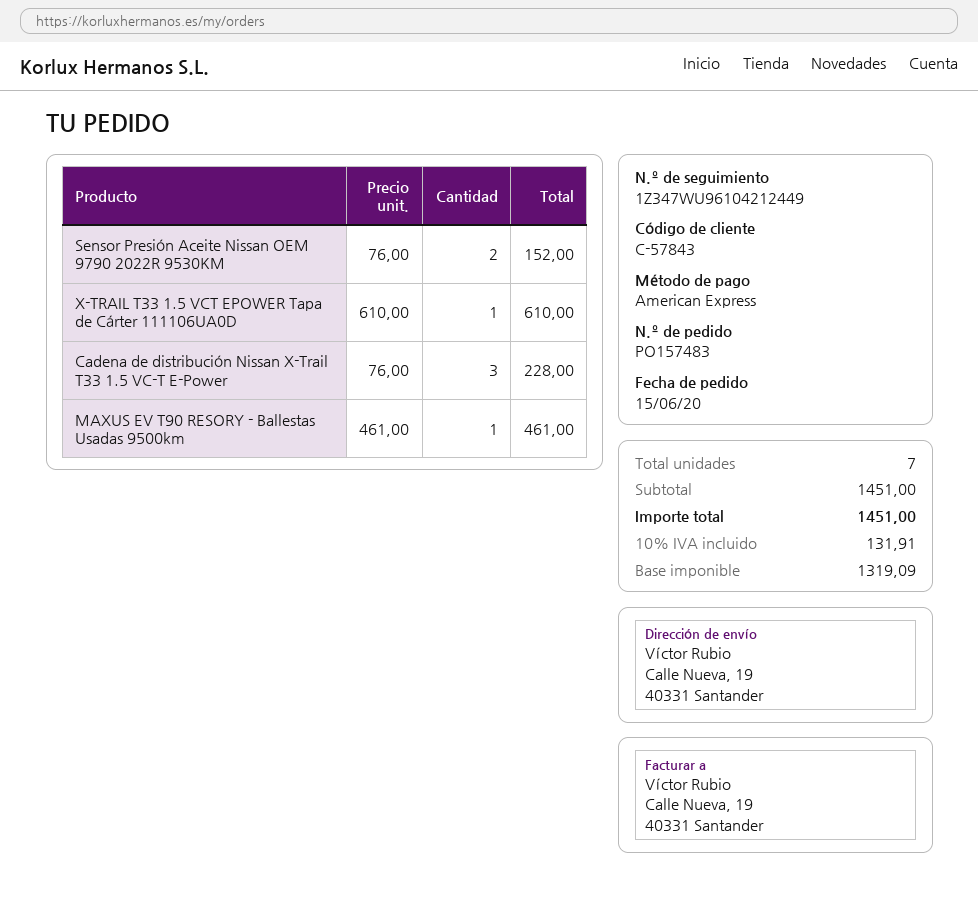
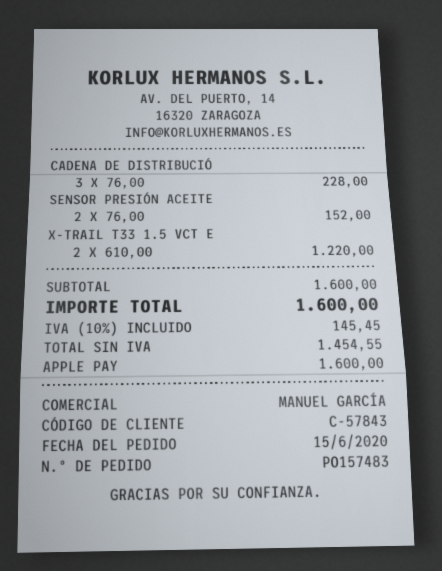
payment method: American Express -> Apple Pay
X-TRAIL T33 1.5 VCT EPOWER Tapa de Cárter 111106UA0D: 1 x 610.00 = 610.00 -> 2 x 610.00 = 1220.00
MAXUS EV T90 RESORY - Ballestas Usadas 9500km: 1 x 461.00 = 461.00 -> none
subtotal: 1451.00 -> 1600.00
net: 1319.09 -> 1454.55
tax: 10% = 131.91 -> 10% = 145.45
total: 1451.00 -> 1600.00

